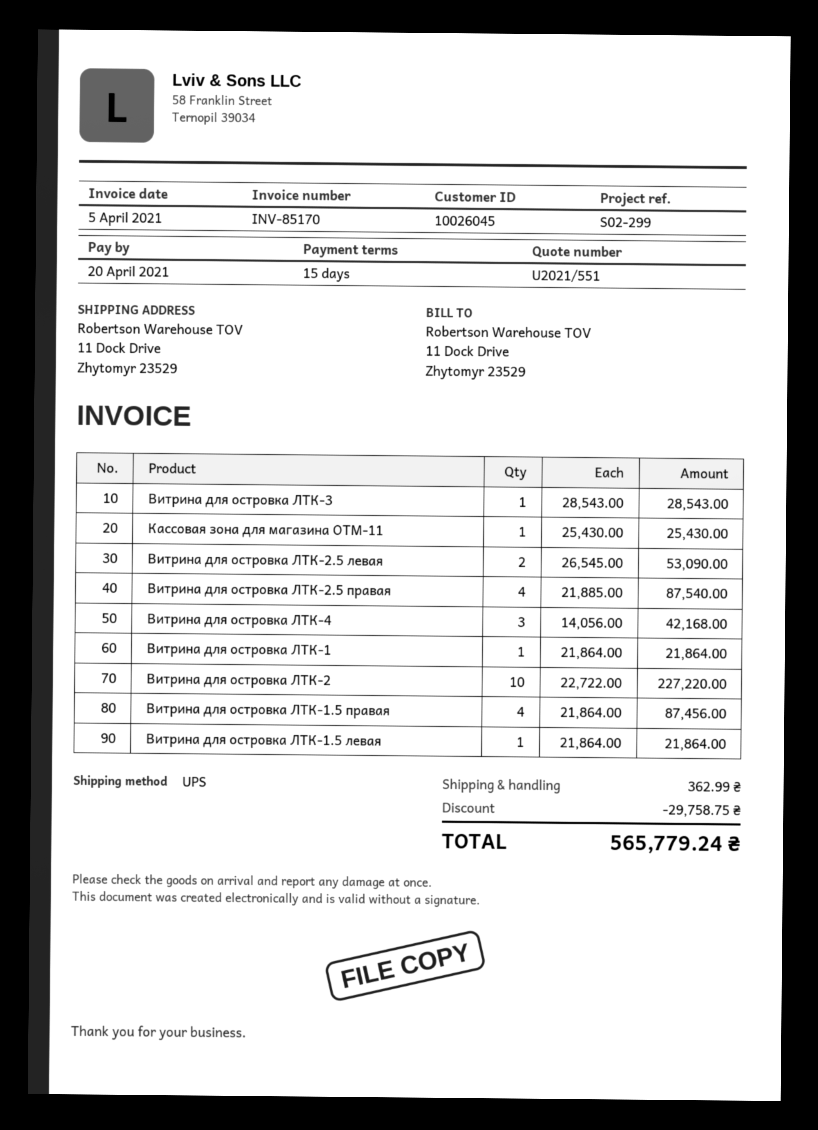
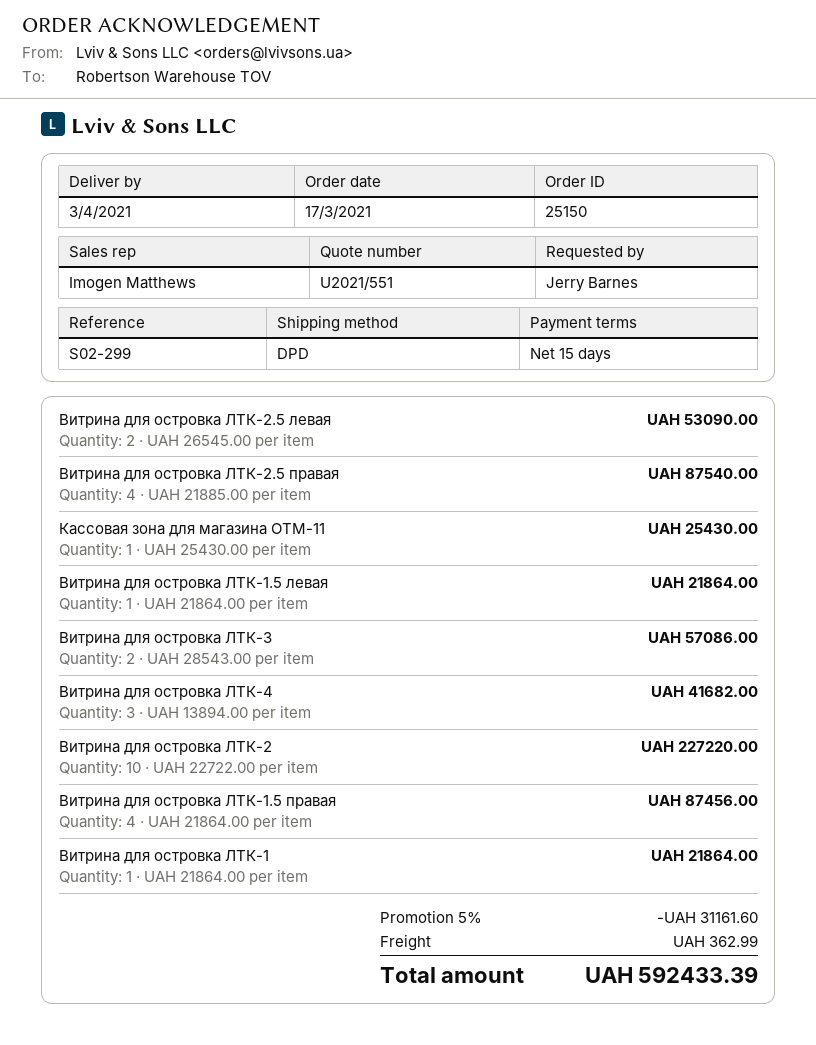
shipping method: UPS -> DPD
Витрина для островка ЛТК-3: 1 x 28543.00 = 28543.00 -> 2 x 28543.00 = 57086.00
Витрина для островка ЛТК-4: 3 x 14056.00 = 42168.00 -> 3 x 13894.00 = 41682.00
discount: 29758.75 -> 31161.60
total: 565779.24 -> 592433.39

